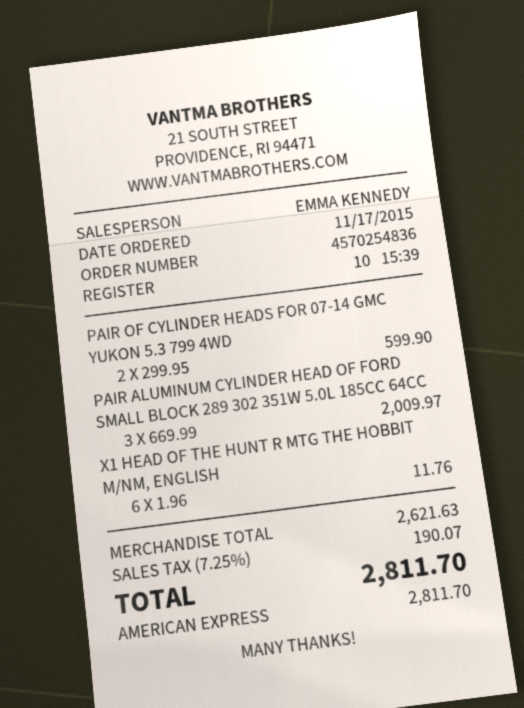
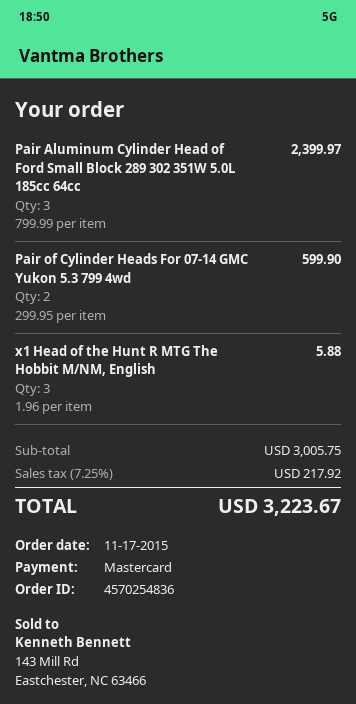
payment method: American Express -> Mastercard
PAIR ALUMINUM CYLINDER HEAD OF FORD SMALL BLOCK 289 302 351W 5.0L 185CC 64CC: 3 x 669.99 = 2009.97 -> 3 x 799.99 = 2399.97
X1 HEAD OF THE HUNT R MTG THE HOBBIT M/NM, ENGLISH: 6 x 1.96 = 11.76 -> 3 x 1.96 = 5.88
subtotal: 2621.63 -> 3005.75
tax: 7.25% = 190.07 -> 7.25% = 217.92
total: 2811.70 -> 3223.67

